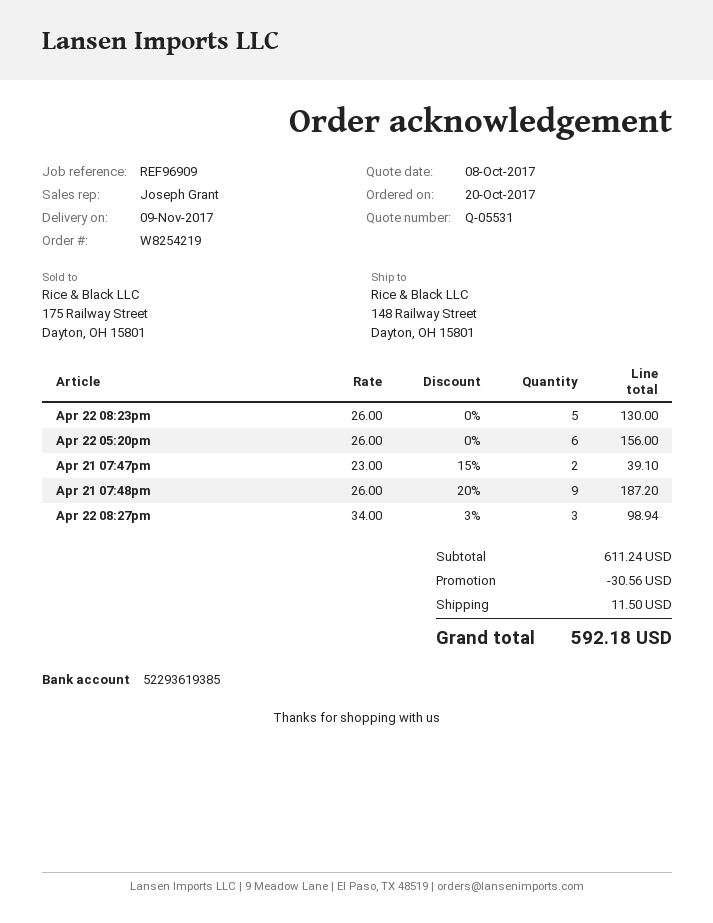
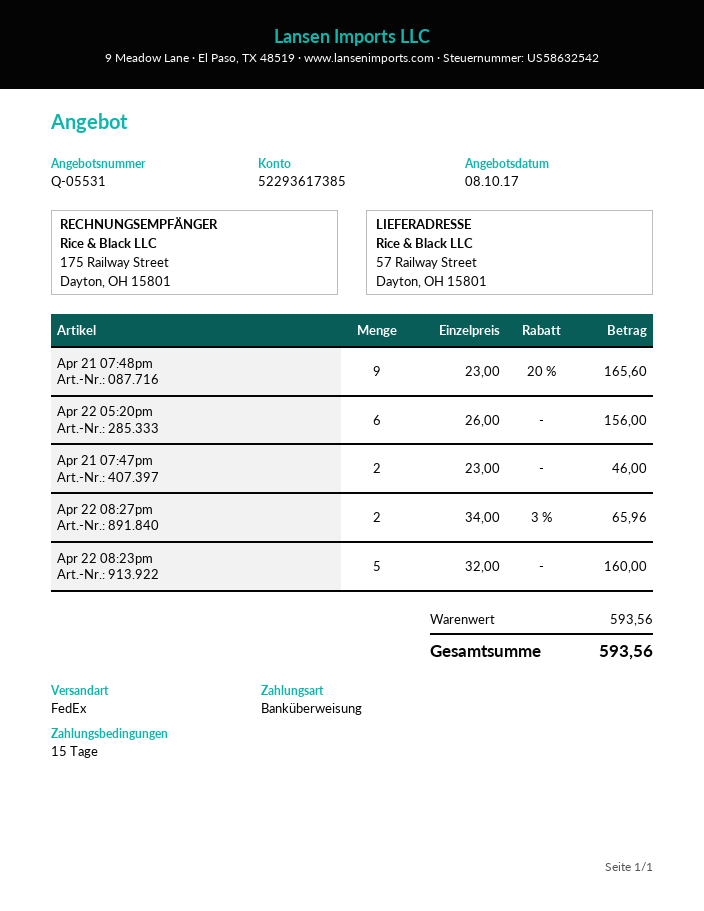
bank account: 52293619385 -> 52293617385
ship to: 148 Railway Street, Dayton, OH 15801 -> 57 Railway Street, Dayton, OH 15801
Apr 22 08:23pm: 5 x 26.00 = 130.00 -> 5 x 32.00 = 160.00
Apr 21 07:47pm: 2 x 23.00 - 15% = 39.10 -> 2 x 23.00 = 46.00
Apr 21 07:48pm: 9 x 26.00 - 20% = 187.20 -> 9 x 23.00 - 20% = 165.60
Apr 22 08:27pm: 3 x 34.00 - 3% = 98.94 -> 2 x 34.00 - 3% = 65.96
subtotal: 611.24 -> 593.56
discount: 30.56 -> none
shipping: 11.50 -> none
total: 592.18 -> 593.56

